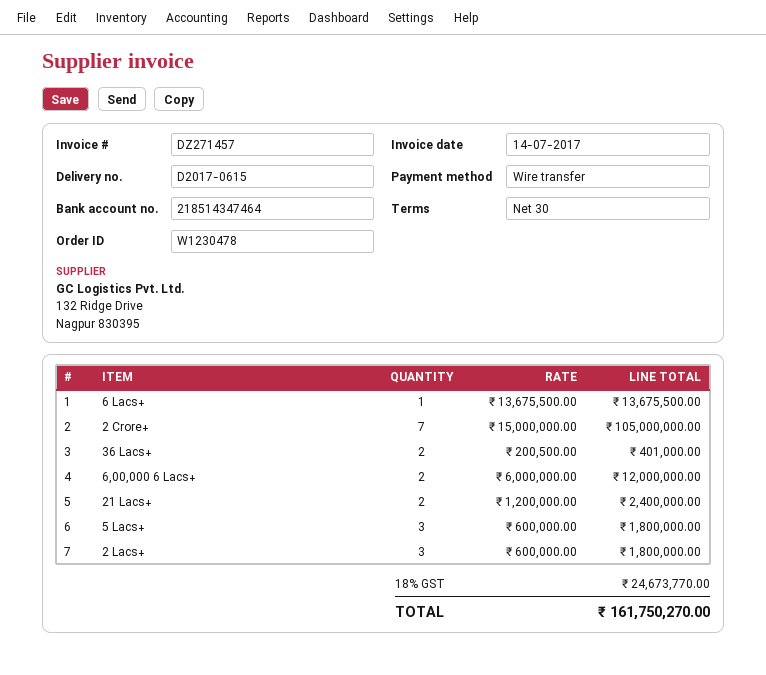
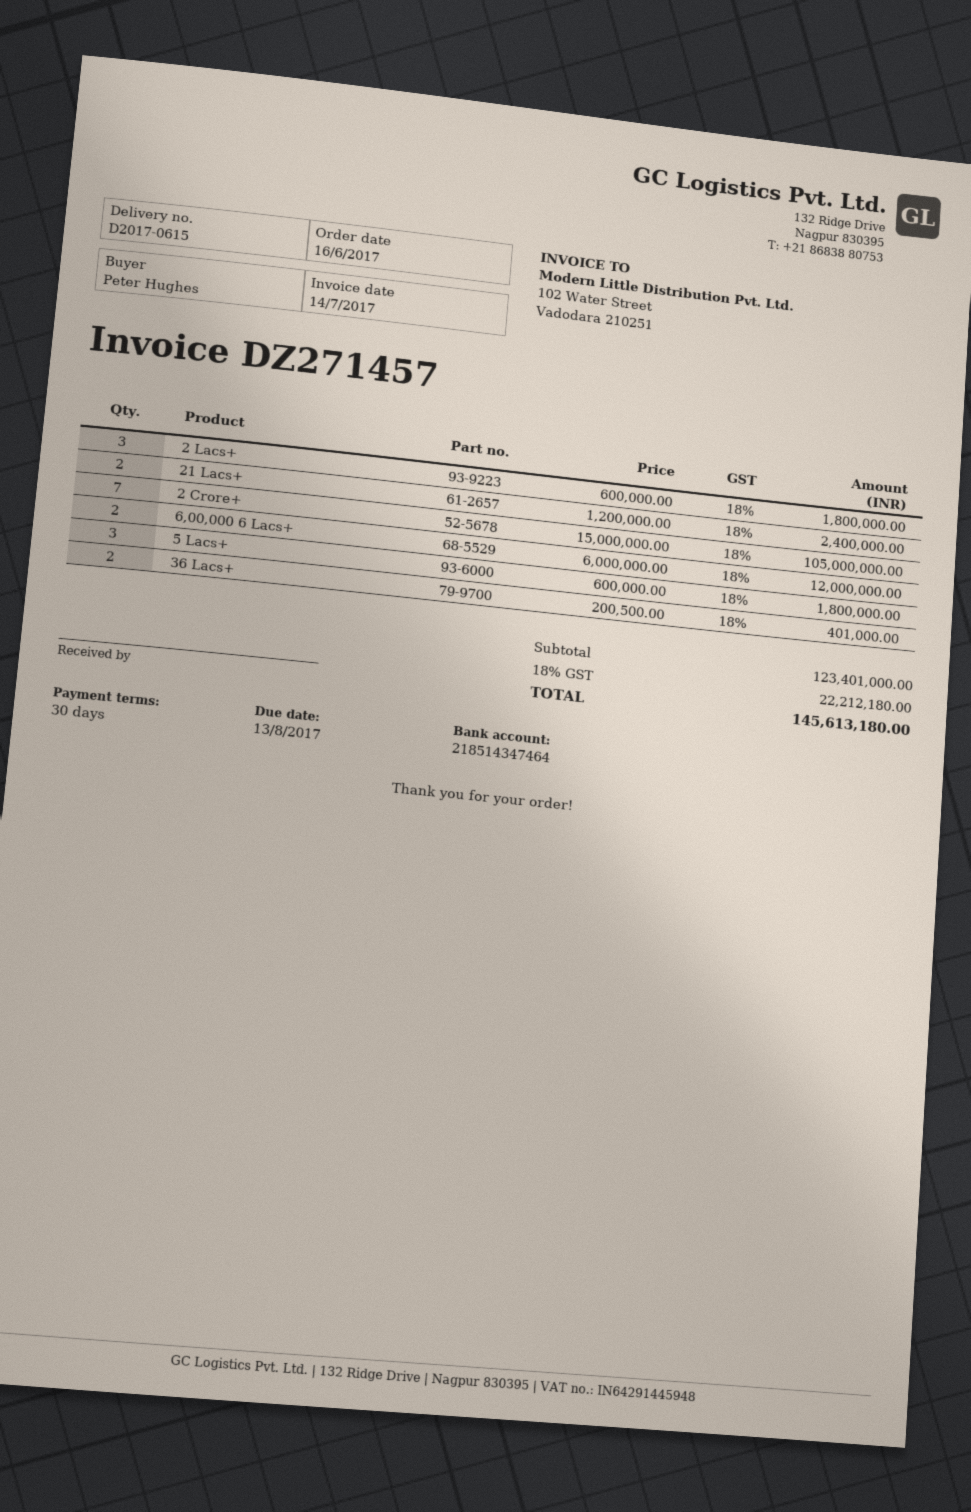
6 Lacs+: 1 x 13675500.00 = 13675500.00 -> none
tax: 18% = 24673770.00 -> 18% = 22212180.00
total: 161750270.00 -> 145613180.00

